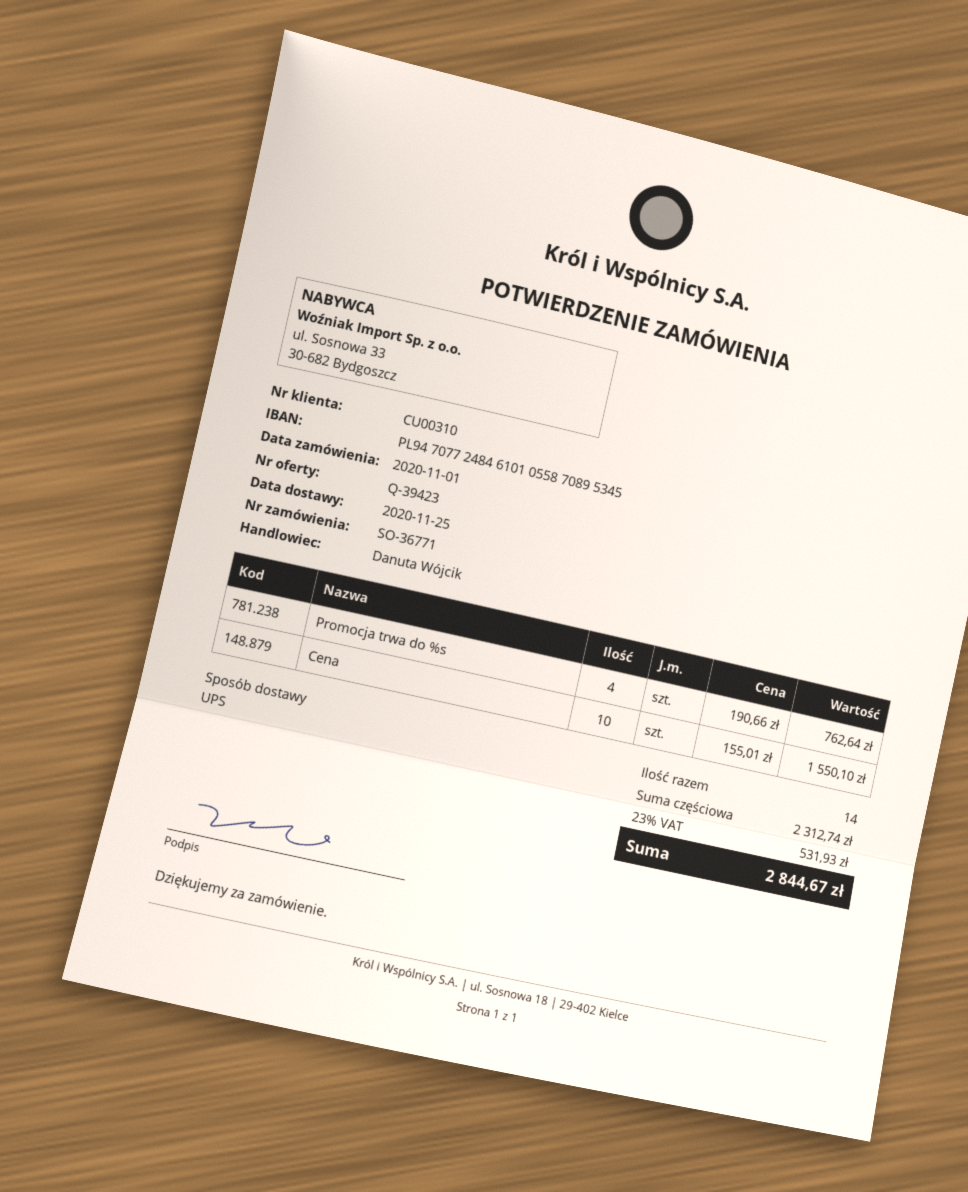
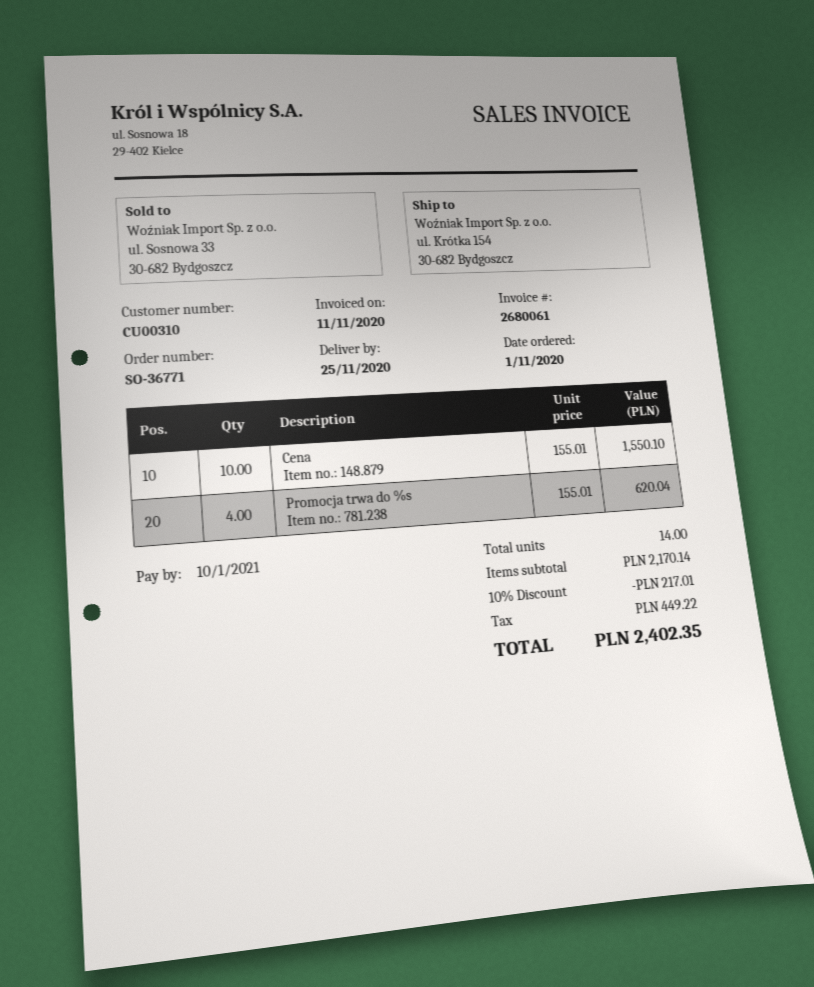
Promocja trwa do %s: 4 x 190.66 = 762.64 -> 4 x 155.01 = 620.04
subtotal: 2312.74 -> 2170.14
discount: none -> 10% = 217.01
tax: 531.93 -> 449.22
total: 2844.67 -> 2402.35

